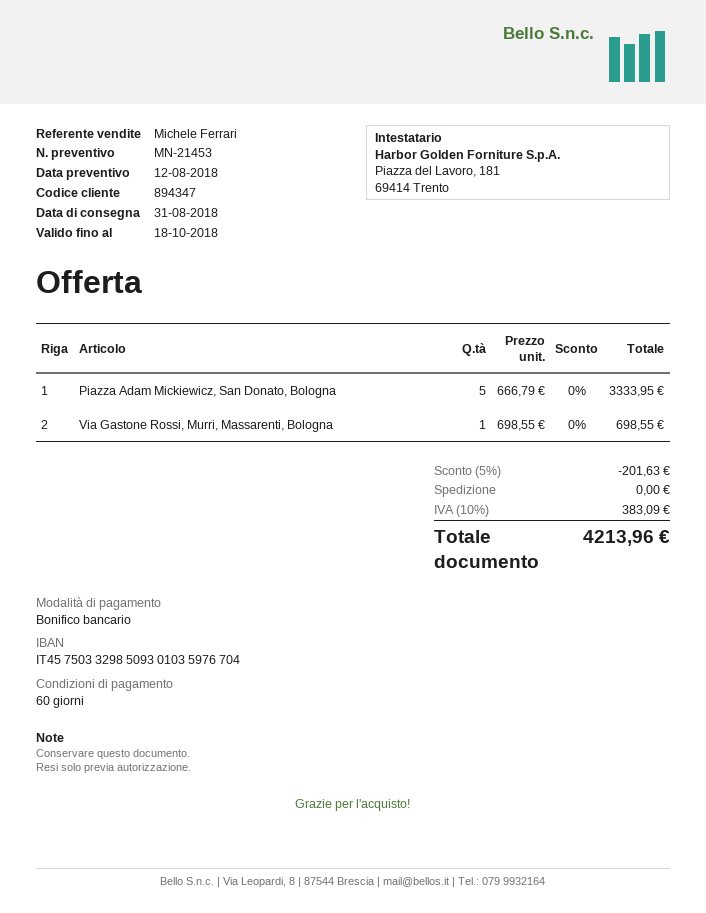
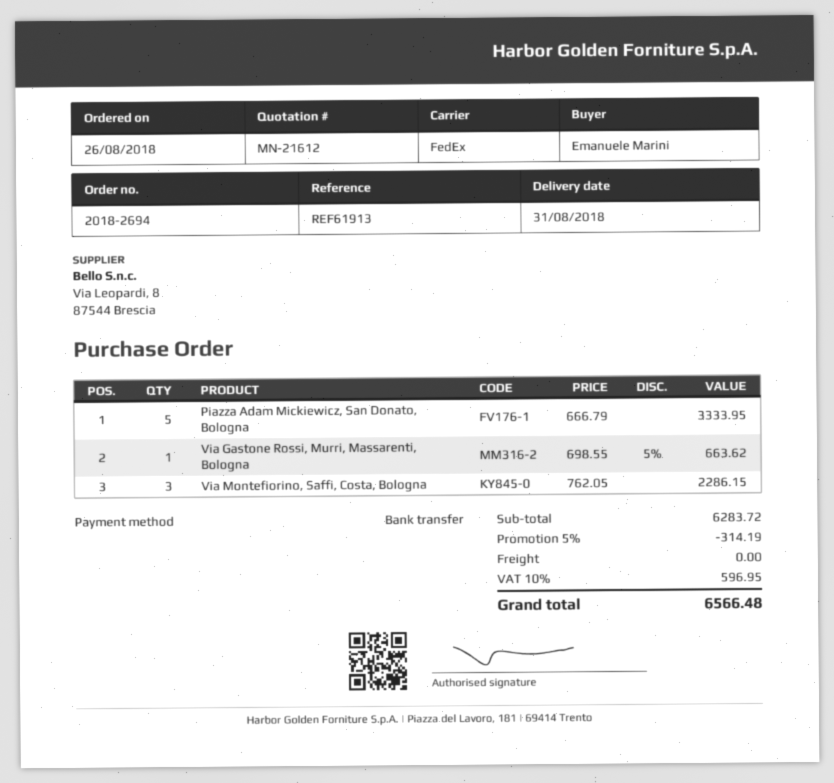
quote number: MN-21453 -> MN-21612
Via Gastone Rossi, Murri, Massarenti, Bologna: 1 x 698.55 = 698.55 -> 1 x 698.55 - 5% = 663.62
Via Montefiorino, Saffi, Costa, Bologna: none -> 3 x 762.05 = 2286.15
discount: 5% = 201.63 -> 5% = 314.19
tax: 10% = 383.09 -> 10% = 596.95
total: 4213.96 -> 6566.48

